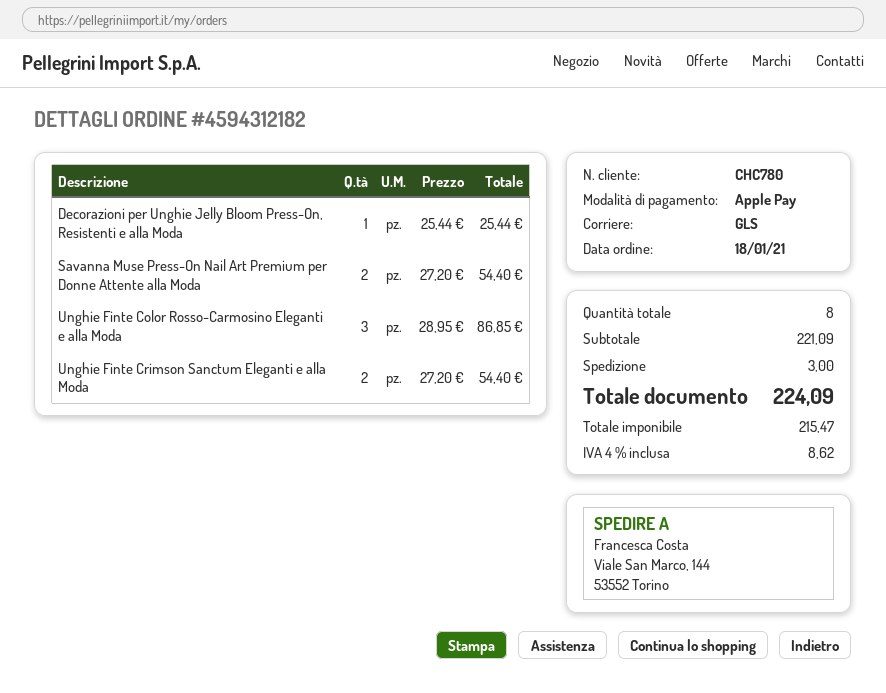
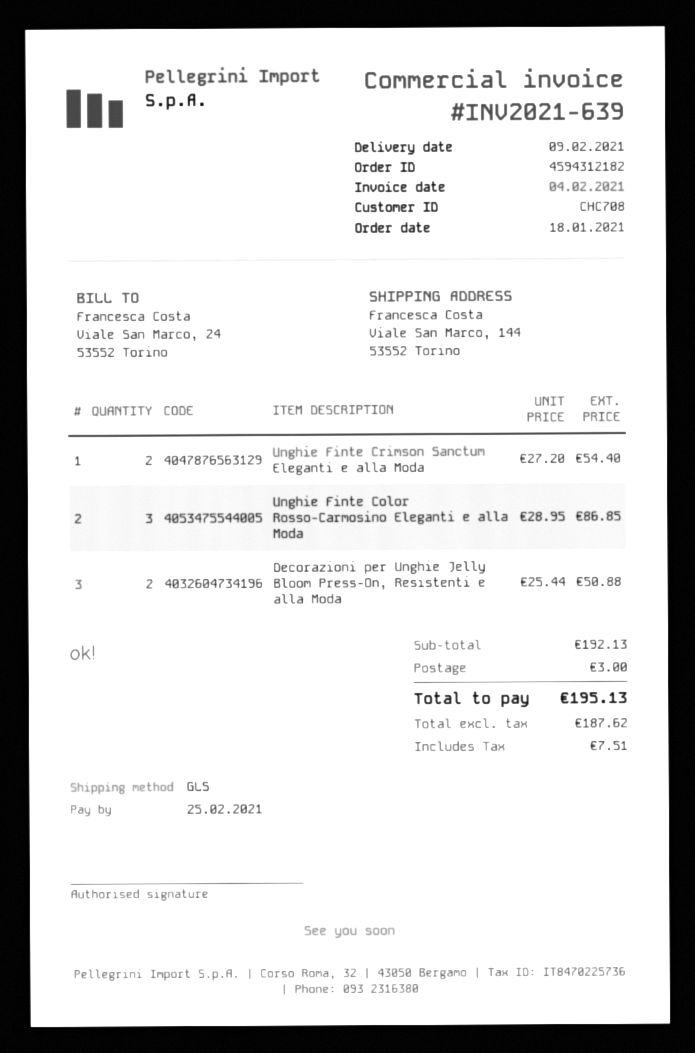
customer number: CHC780 -> CHC708
Decorazioni per Unghie Jelly Bloom Press-On, Resistenti e alla Moda: 1 x 25.44 = 25.44 -> 2 x 25.44 = 50.88
Savanna Muse Press-On Nail Art Premium per Donne Attente alla Moda: 2 x 27.20 = 54.40 -> none
subtotal: 221.09 -> 192.13
net: 215.47 -> 187.62
tax: 8.62 -> 7.51
total: 224.09 -> 195.13

